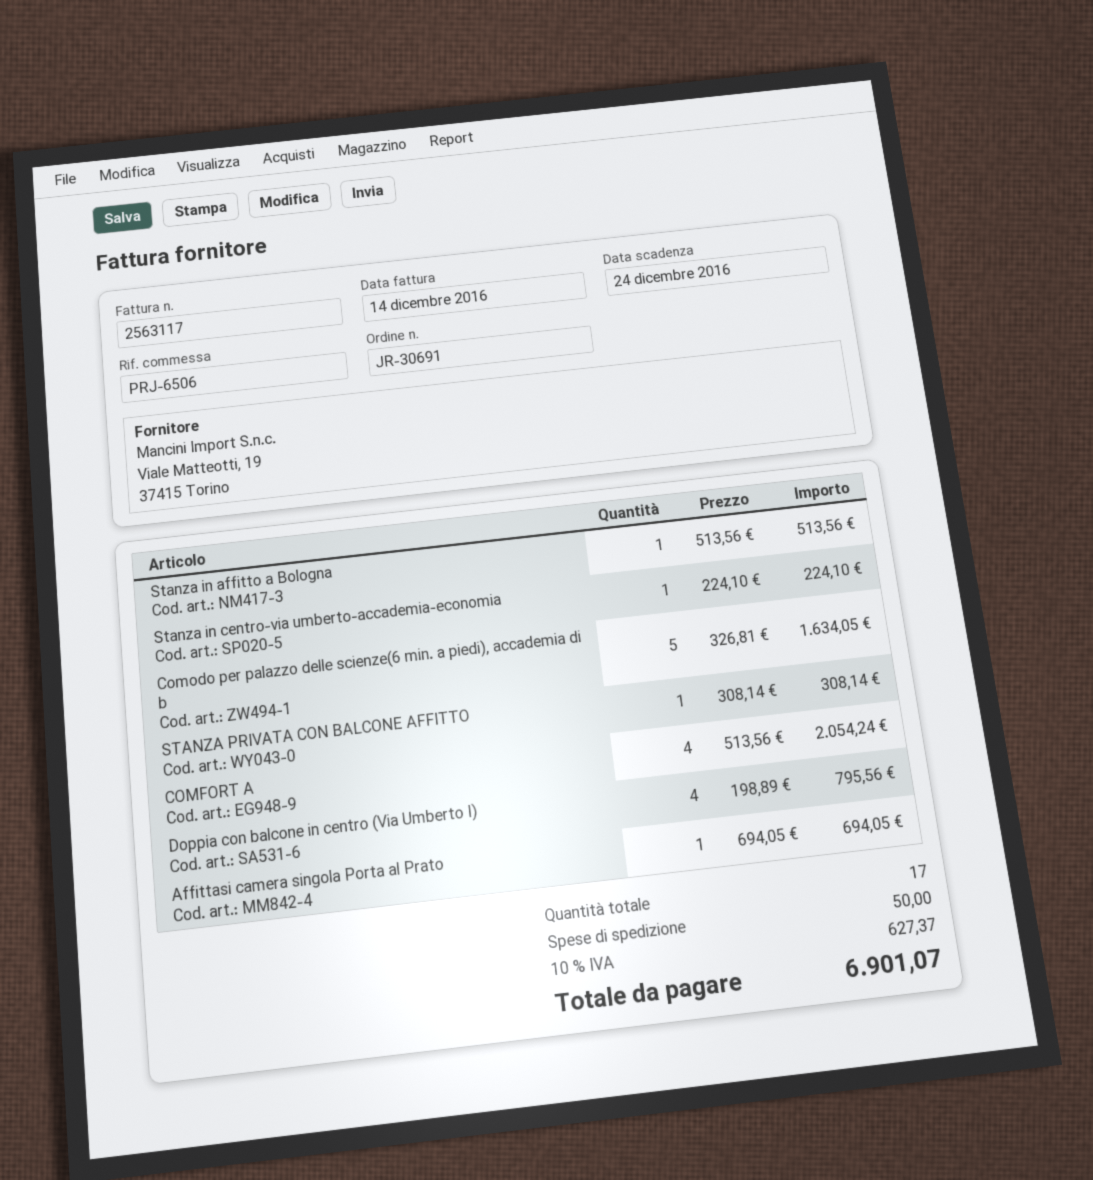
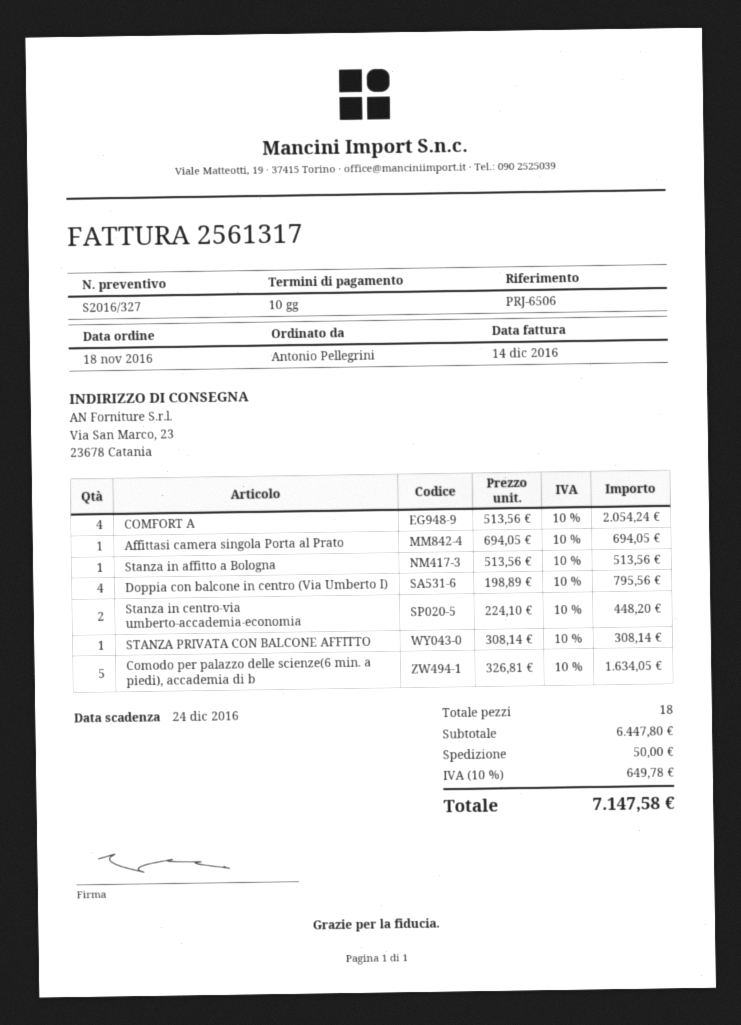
invoice number: 2563117 -> 2561317
Stanza in centro-via umberto-accademia-economia: 1 x 224.10 = 224.10 -> 2 x 224.10 = 448.20
total quantity: 17 -> 18
tax: 10% = 627.37 -> 10% = 649.78
total: 6901.07 -> 7147.58

